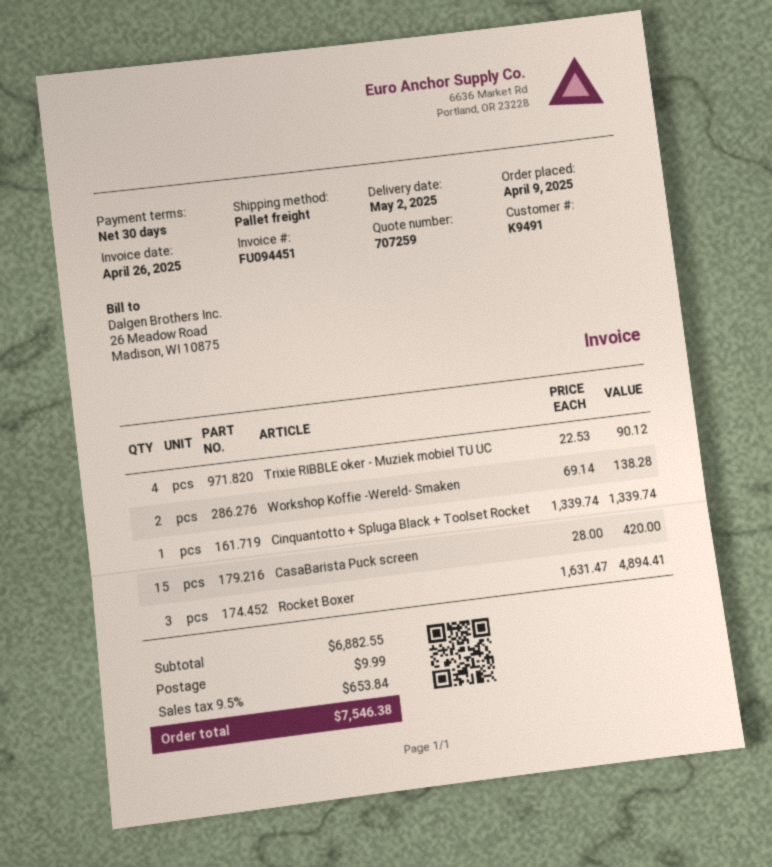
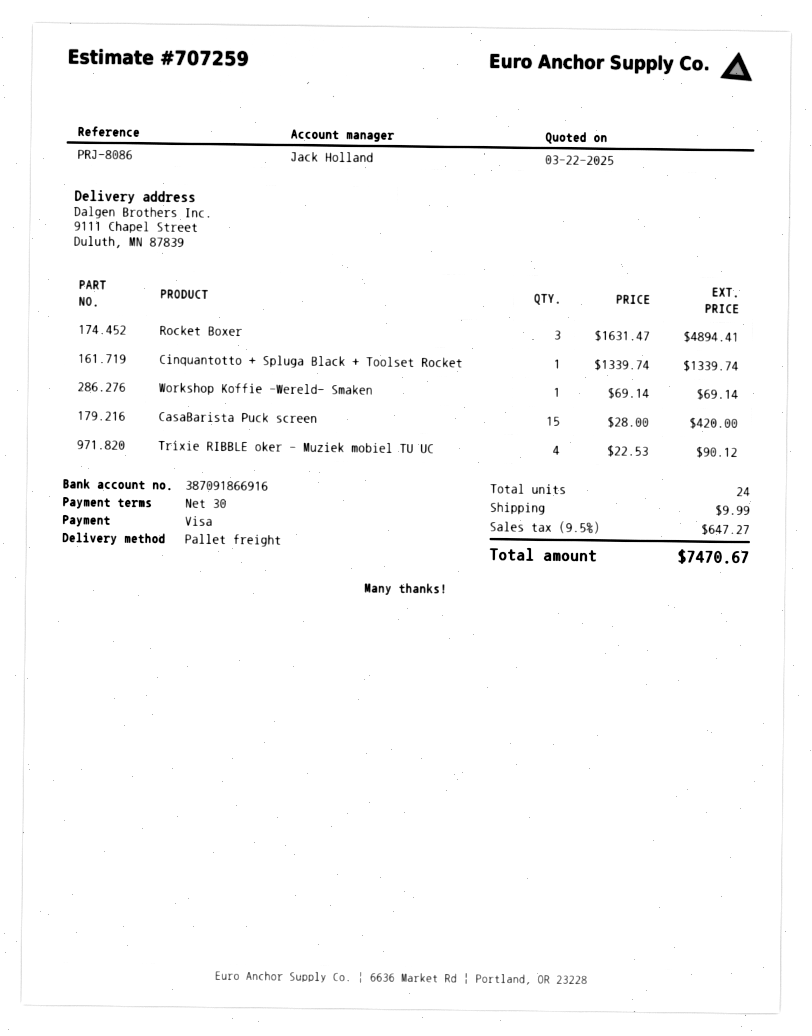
Workshop Koffie -Wereld- Smaken: 2 x 69.14 = 138.28 -> 1 x 69.14 = 69.14
tax: 9.5% = 653.84 -> 9.5% = 647.27
total: 7546.38 -> 7470.67

